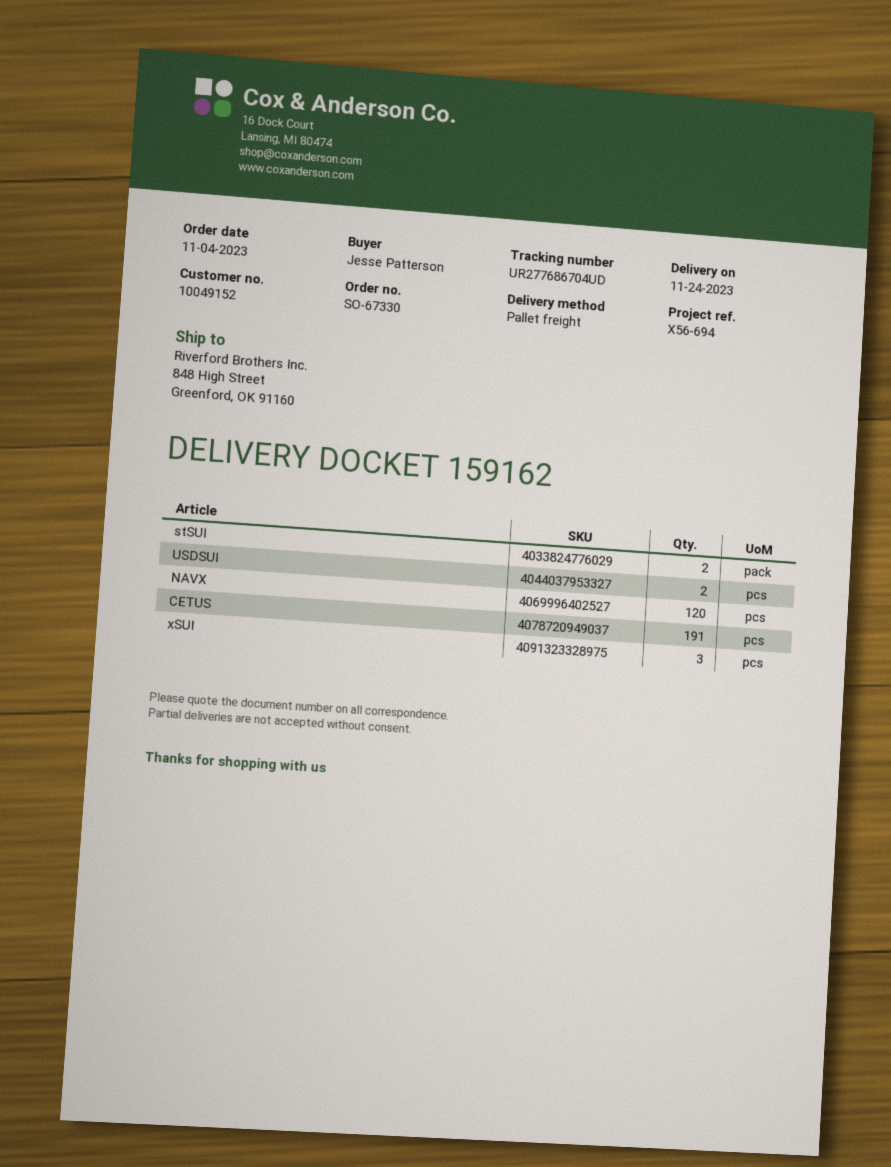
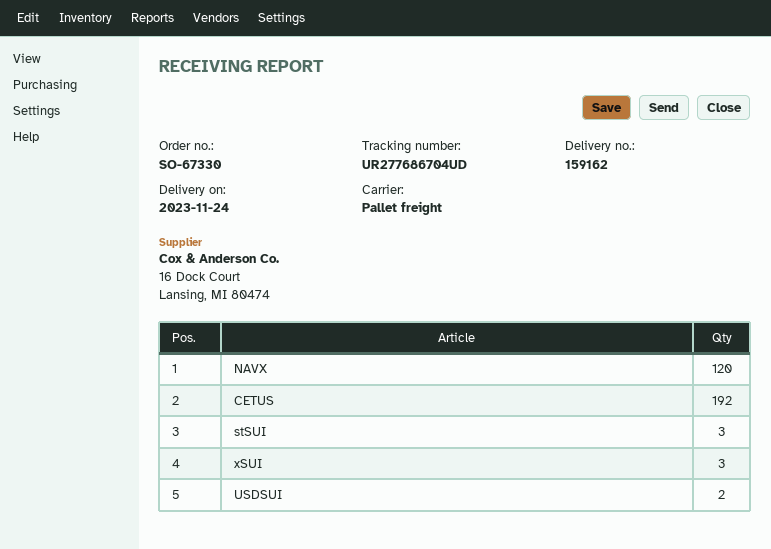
stSUI: 2 -> 3
CETUS: 191 -> 192

